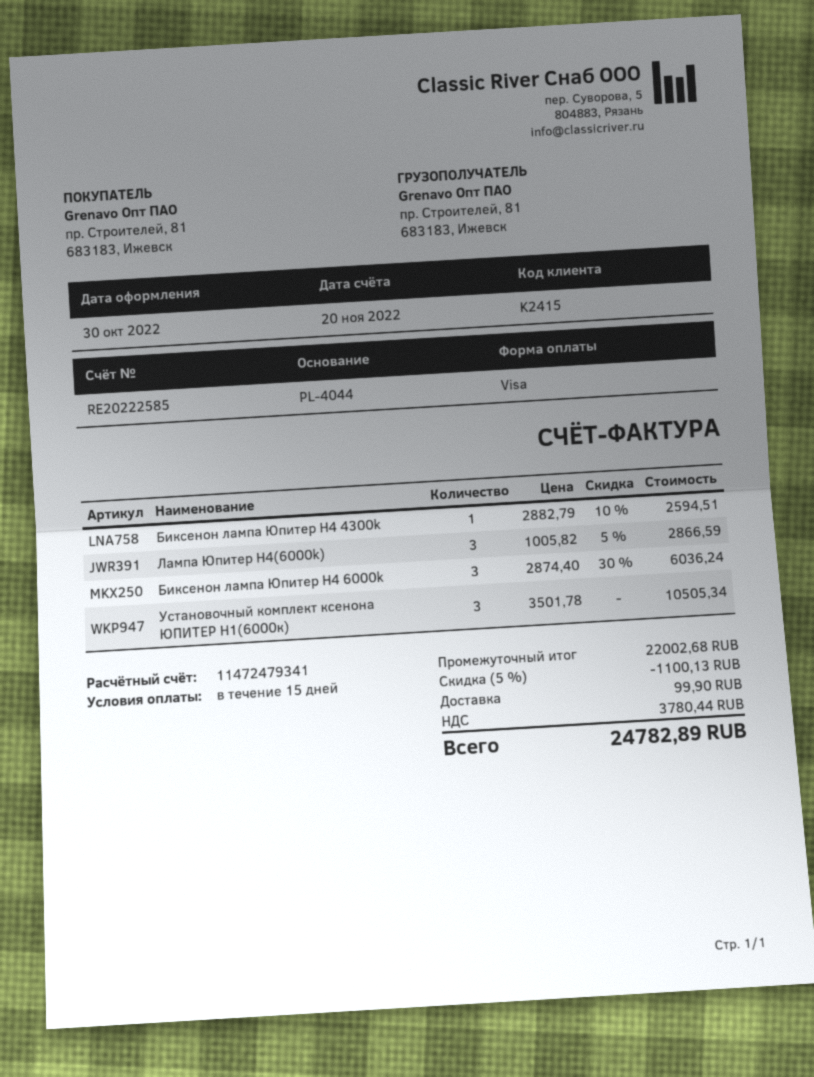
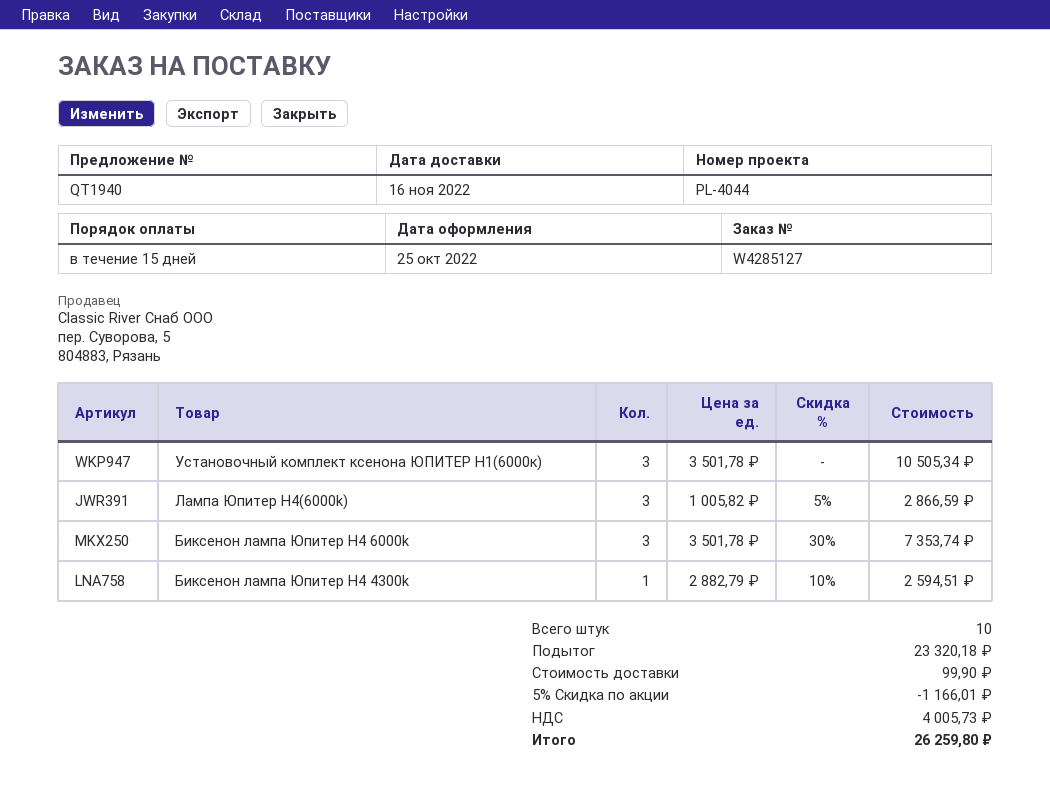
order date: 2022-10-30 -> 2022-10-25
Биксенон лампа Юпитер Н4 6000k: 3 x 2874.40 - 30% = 6036.24 -> 3 x 3501.78 - 30% = 7353.74
subtotal: 22002.68 -> 23320.18
discount: 5% = 1100.13 -> 5% = 1166.01
tax: 3780.44 -> 4005.73
total: 24782.89 -> 26259.80

